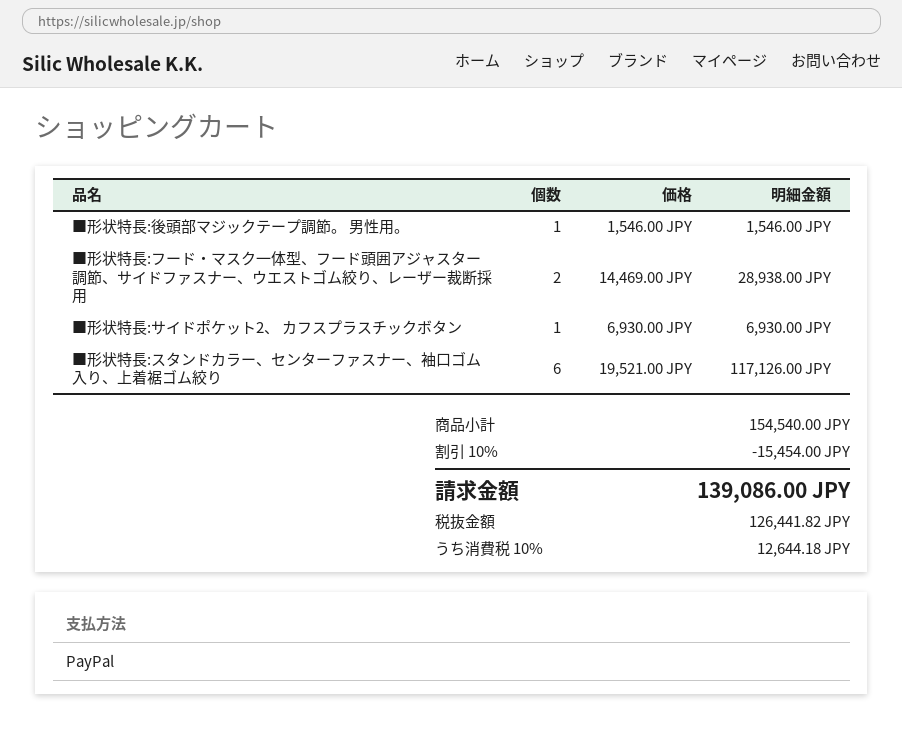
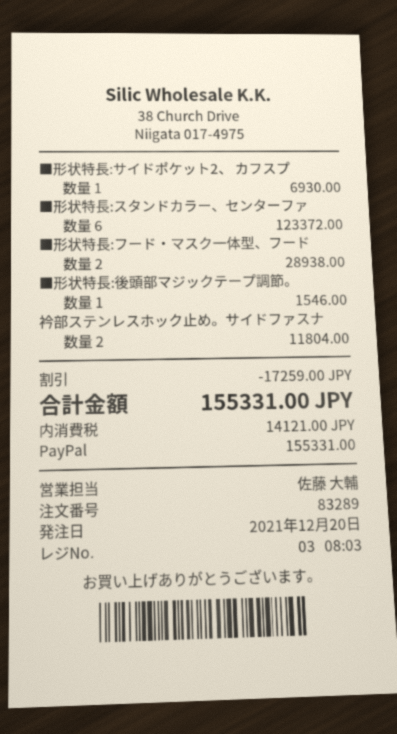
■形状特長:スタンドカラー、センターファスナー、袖口ゴム入り、上着裾ゴム絞り: 6 for 117126.00 -> 6 for 123372.00
衿部ステンレスホック止め。サイドファスナ: none -> 2 for 11804.00
discount: 15454.00 -> 17259.00
tax: 12644.18 -> 14121.00
total: 139086.00 -> 155331.00

